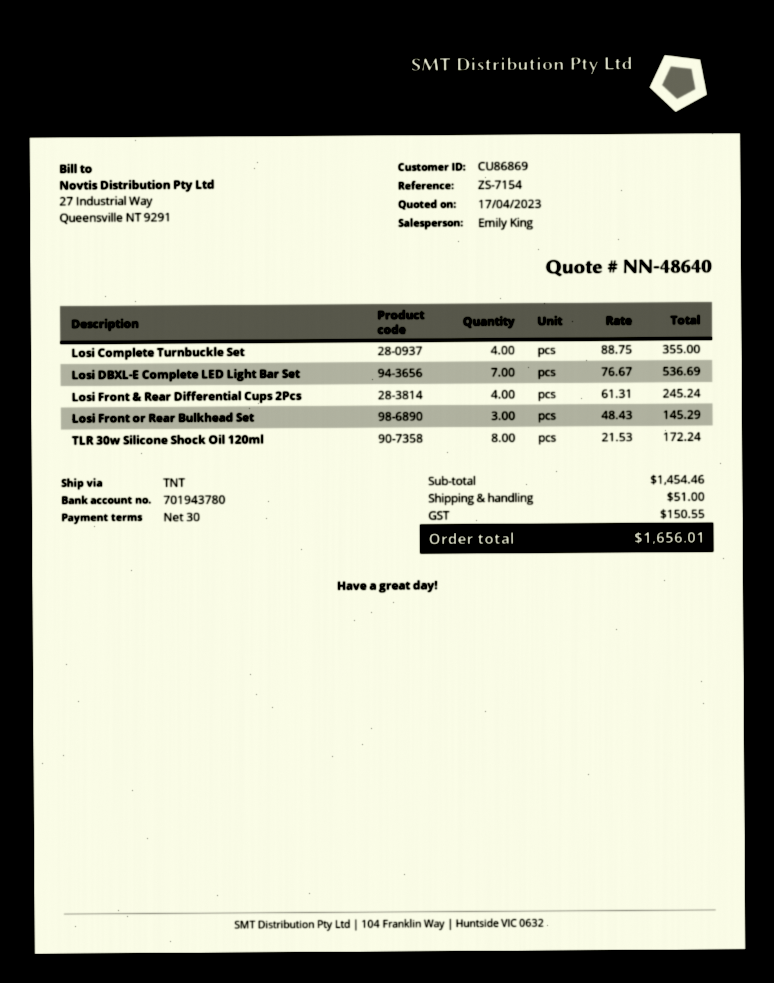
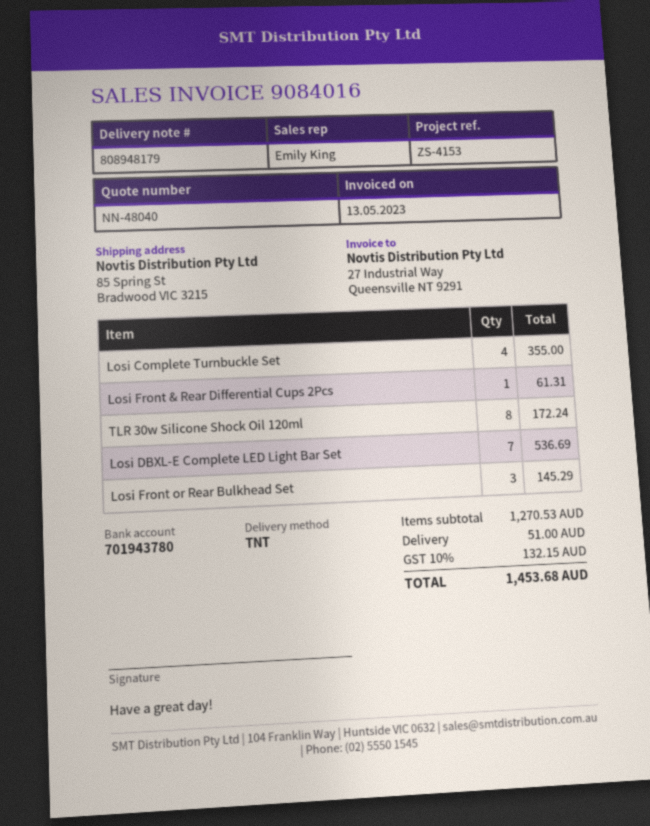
quote number: NN-48640 -> NN-48040
reference: ZS-7154 -> ZS-4153
Losi Front & Rear Differential Cups 2Pcs: 4 for 245.24 -> 1 for 61.31
subtotal: 1454.46 -> 1270.53
tax: 150.55 -> 132.15
total: 1656.01 -> 1453.68

